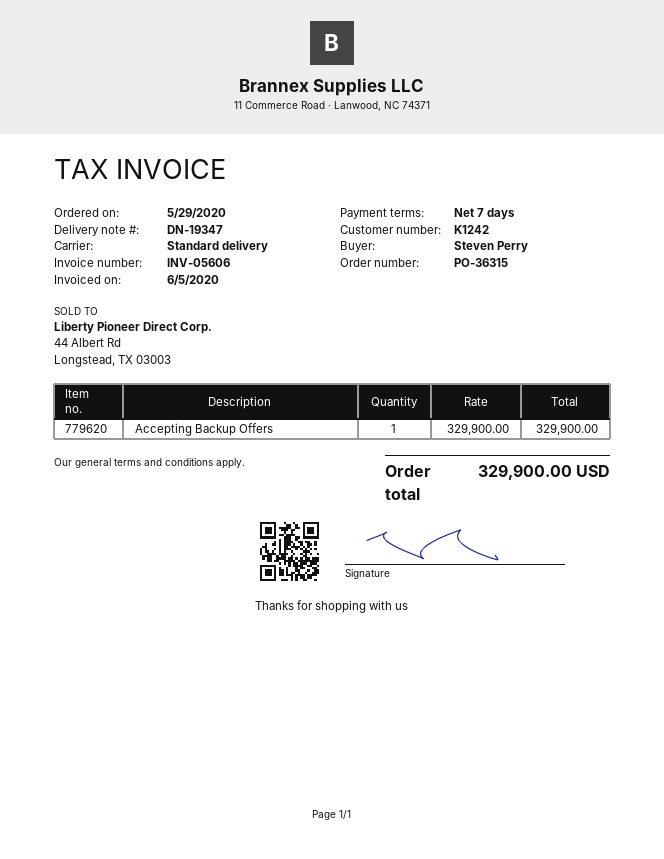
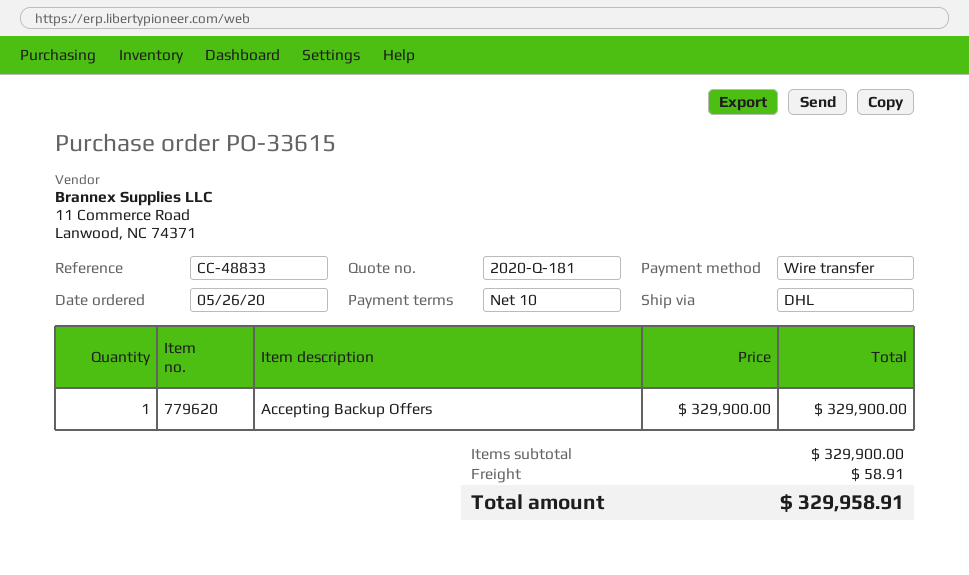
order number: PO-36315 -> PO-33615
order date: 2020-05-29 -> 2020-05-26
payment terms: 7 days -> 10 days
shipping method: standard -> DHL
shipping: none -> 58.91
total: 329900.00 -> 329958.91

